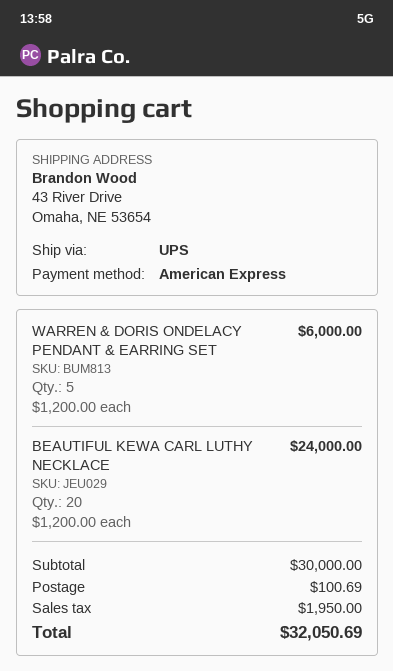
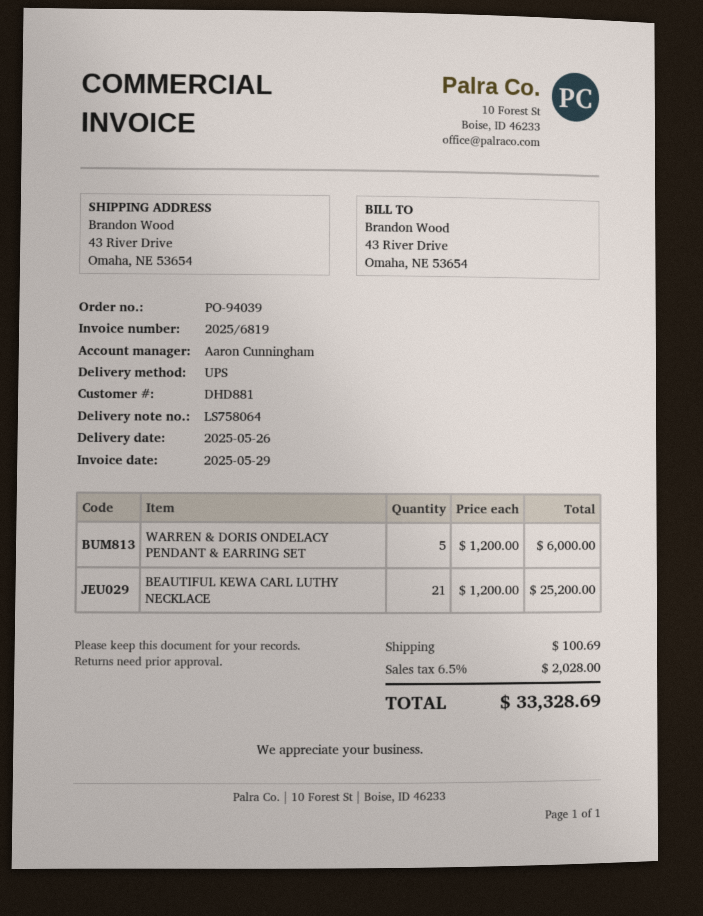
BEAUTIFUL KEWA CARL LUTHY NECKLACE: 20 x 1200.00 = 24000.00 -> 21 x 1200.00 = 25200.00
tax: 1950.00 -> 2028.00
total: 32050.69 -> 33328.69

